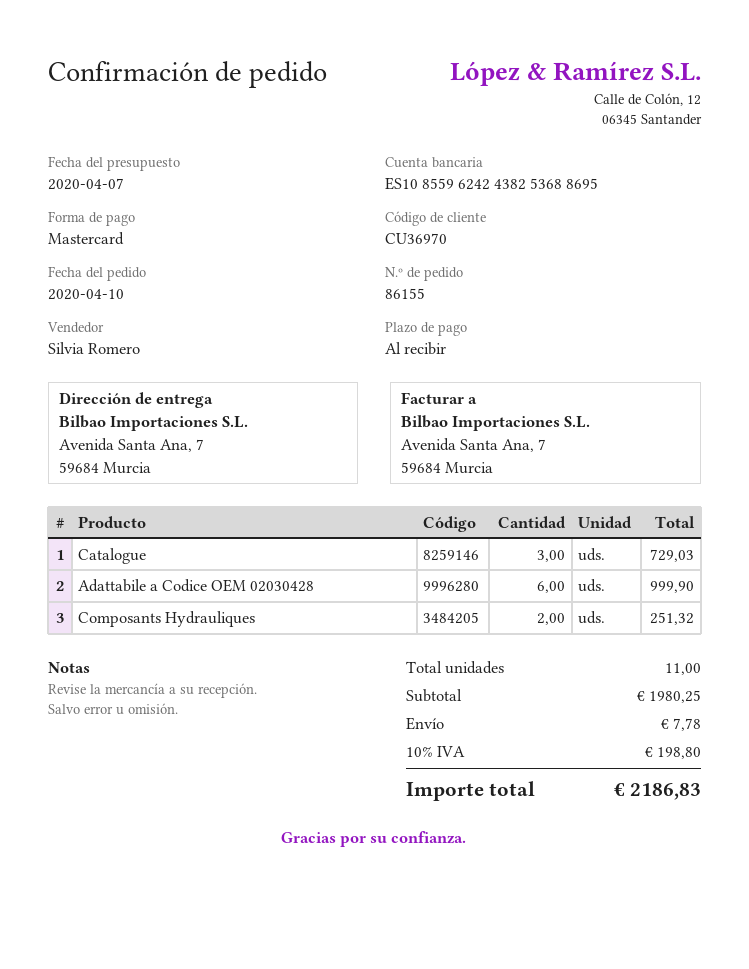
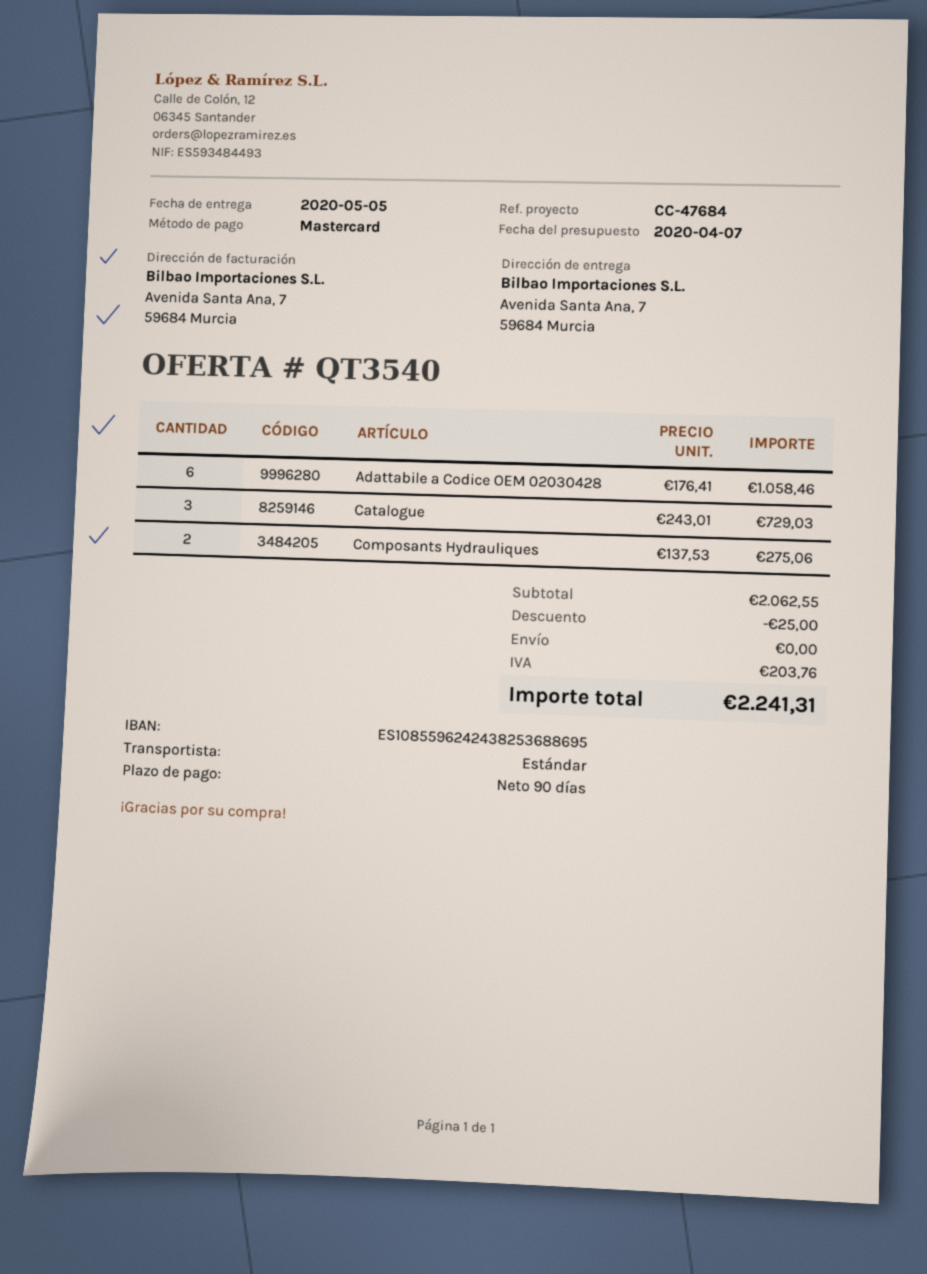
payment terms: on receipt -> 90 days
Adattabile a Codice OEM 02030428: 6 for 999.90 -> 6 for 1058.46
Composants Hydrauliques: 2 for 251.32 -> 2 for 275.06
subtotal: 1980.25 -> 2062.55
discount: none -> 25.00
shipping: 7.78 -> 0.00
tax: 198.80 -> 203.76
total: 2186.83 -> 2241.31

